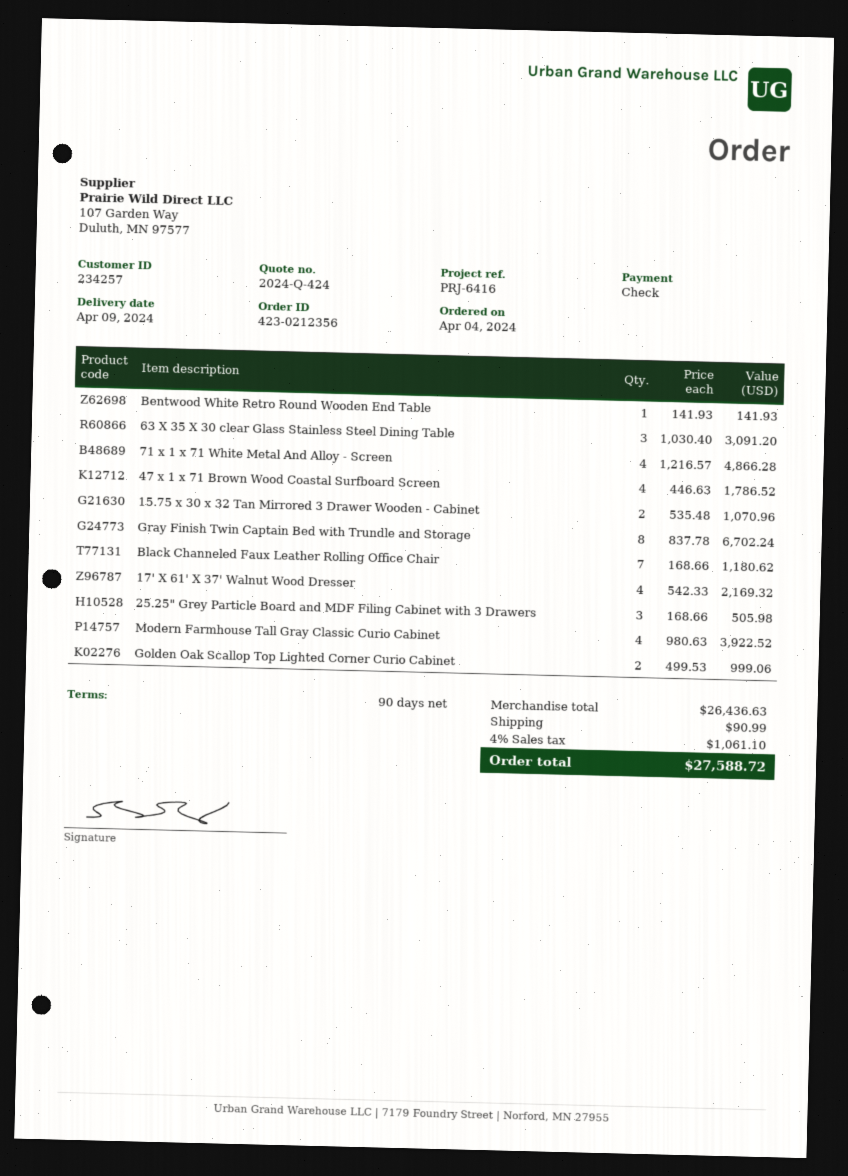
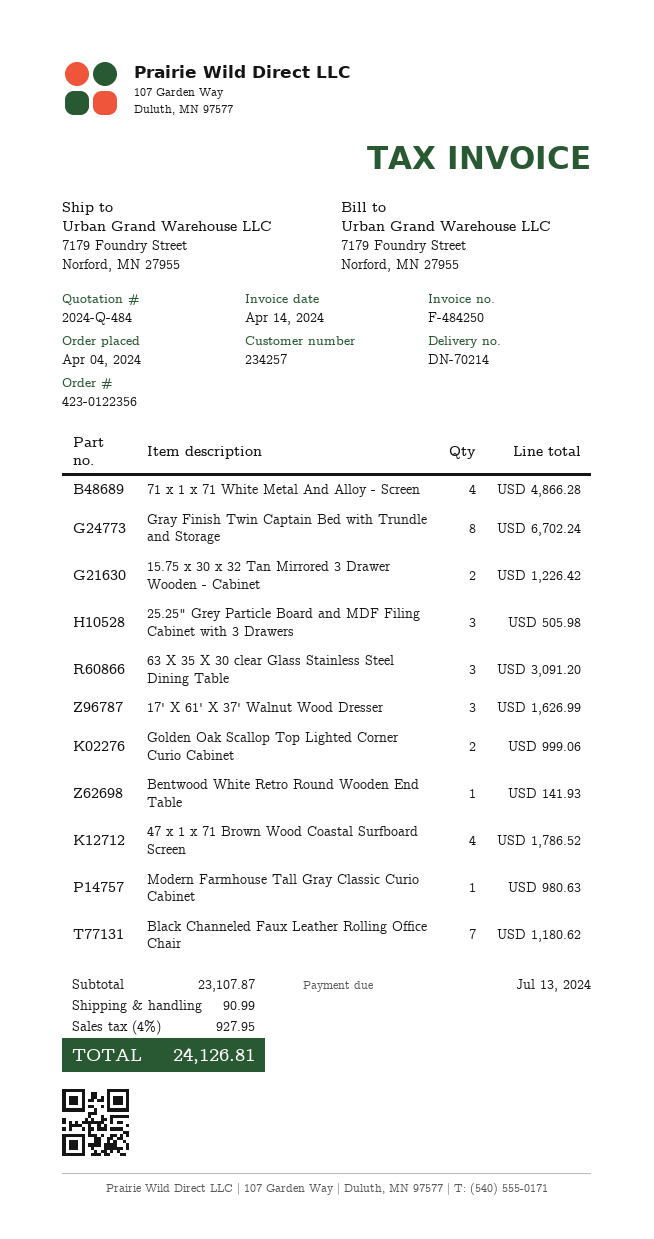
quote number: 2024-Q-424 -> 2024-Q-484
order number: 423-0212356 -> 423-0122356
15.75 x 30 x 32 Tan Mirrored 3 Drawer Wooden - Cabinet: 2 for 1070.96 -> 2 for 1226.42
17' X 61' X 37' Walnut Wood Dresser: 4 for 2169.32 -> 3 for 1626.99
Modern Farmhouse Tall Gray Classic Curio Cabinet: 4 for 3922.52 -> 1 for 980.63
subtotal: 26436.63 -> 23107.87
tax: 4% = 1061.10 -> 4% = 927.95
total: 27588.72 -> 24126.81

